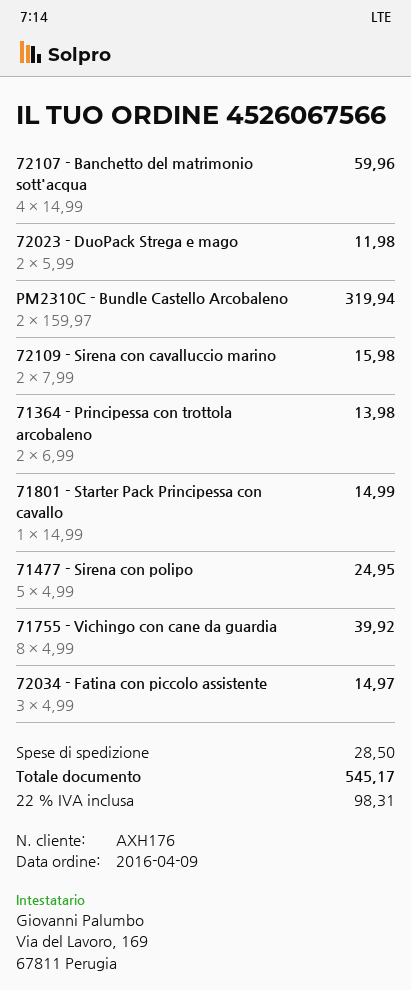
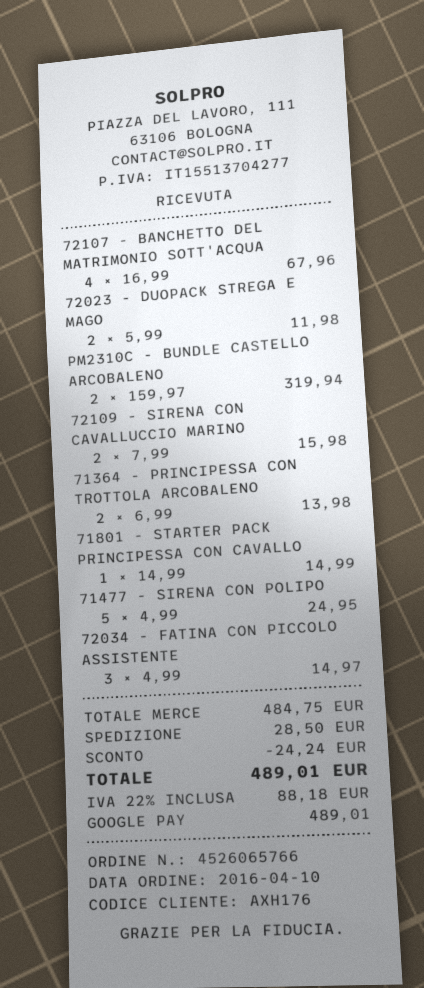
order number: 4526067566 -> 4526065766
order date: 2016-04-09 -> 2016-04-10
72107 - Banchetto del matrimonio sott'acqua: 4 x 14.99 = 59.96 -> 4 x 16.99 = 67.96
71755 - Vichingo con cane da guardia: 8 x 4.99 = 39.92 -> none
discount: none -> 24.24
tax: 22% = 98.31 -> 22% = 88.18
total: 545.17 -> 489.01

